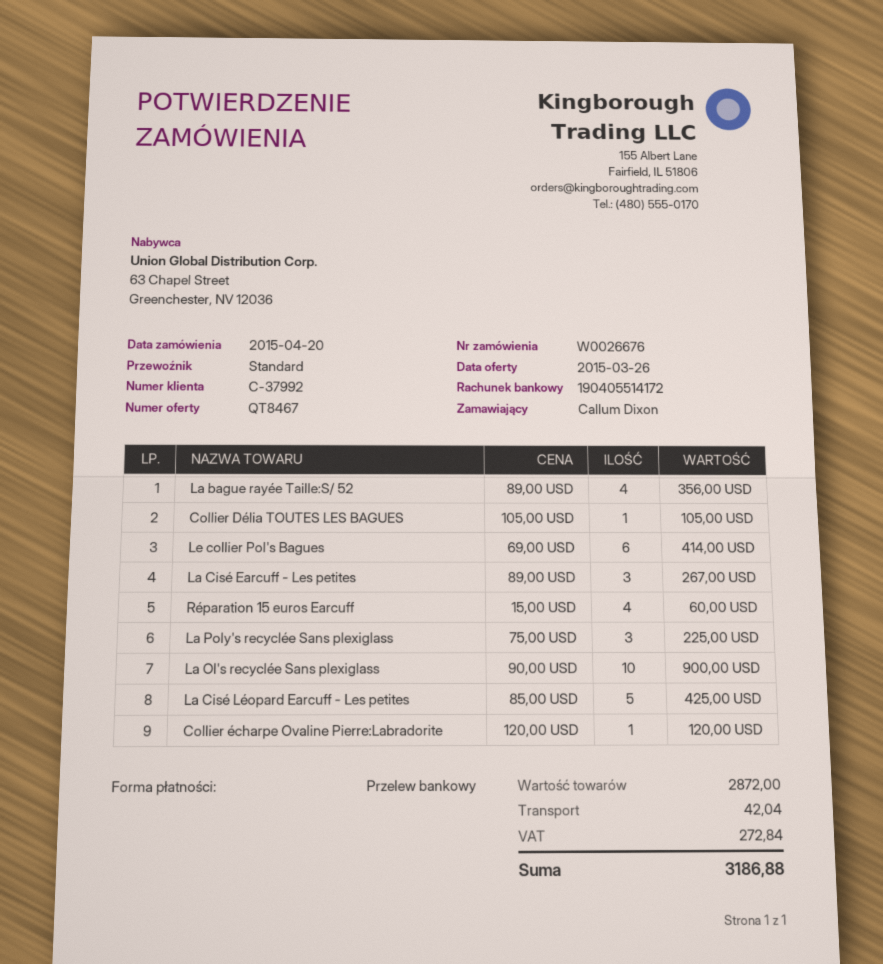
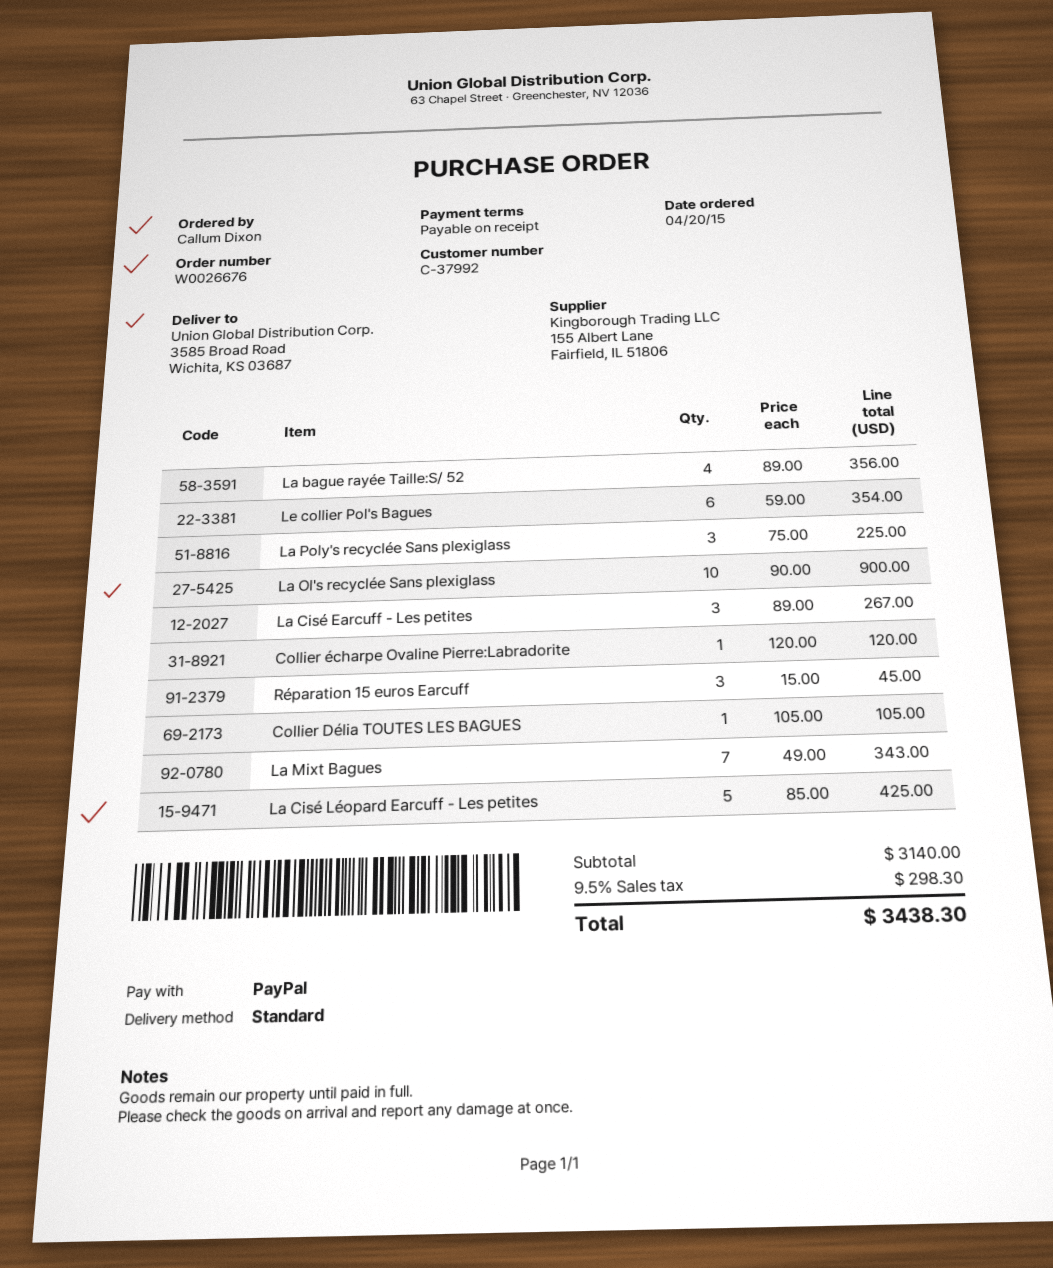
payment method: bank transfer -> PayPal
Le collier Pol's Bagues: 6 x 69.00 = 414.00 -> 6 x 59.00 = 354.00
Réparation 15 euros Earcuff: 4 x 15.00 = 60.00 -> 3 x 15.00 = 45.00
La Mixt Bagues: none -> 7 x 49.00 = 343.00
subtotal: 2872.00 -> 3140.00
shipping: 42.04 -> none
tax: 272.84 -> 298.30
total: 3186.88 -> 3438.30

